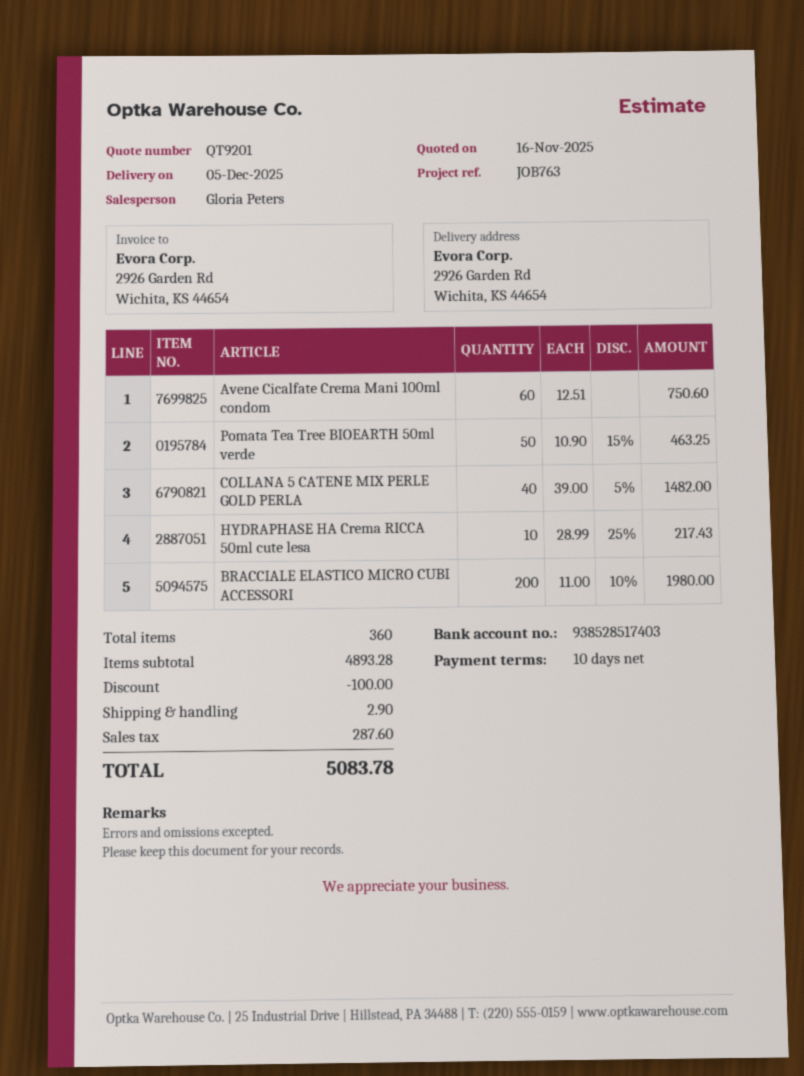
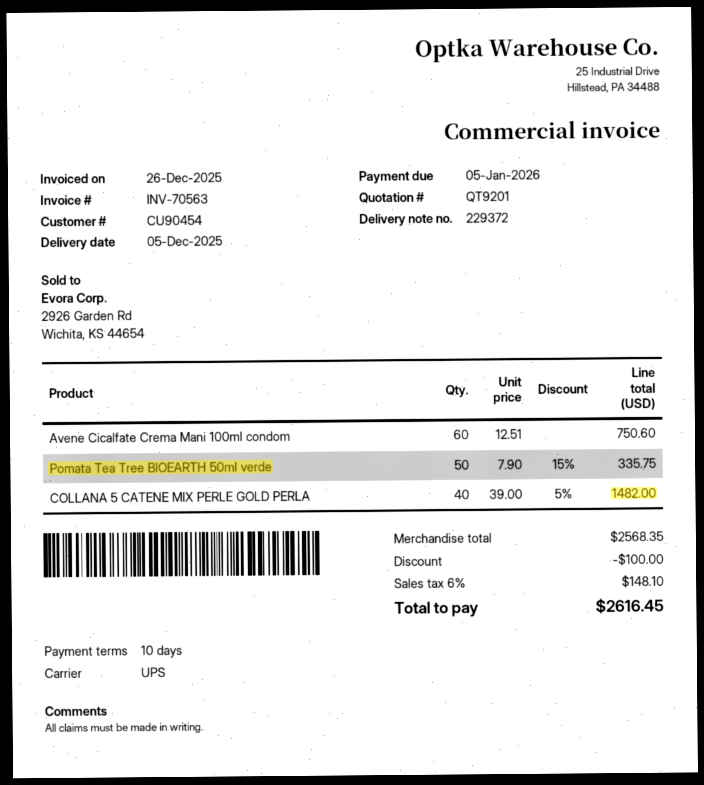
Pomata Tea Tree BIOEARTH 50ml verde: 50 x 10.90 - 15% = 463.25 -> 50 x 7.90 - 15% = 335.75
HYDRAPHASE HA Crema RICCA 50ml cute lesa: 10 x 28.99 - 25% = 217.43 -> none
BRACCIALE ELASTICO MICRO CUBI ACCESSORI: 200 x 11.00 - 10% = 1980.00 -> none
subtotal: 4893.28 -> 2568.35
shipping: 2.90 -> none
tax: 287.60 -> 148.10
total: 5083.78 -> 2616.45

